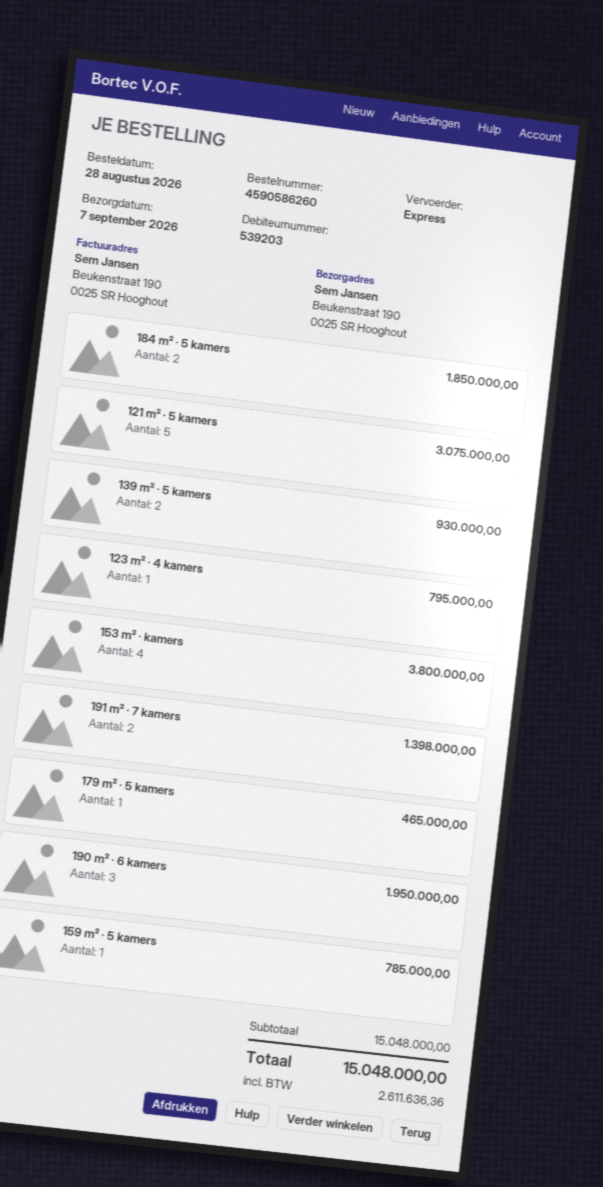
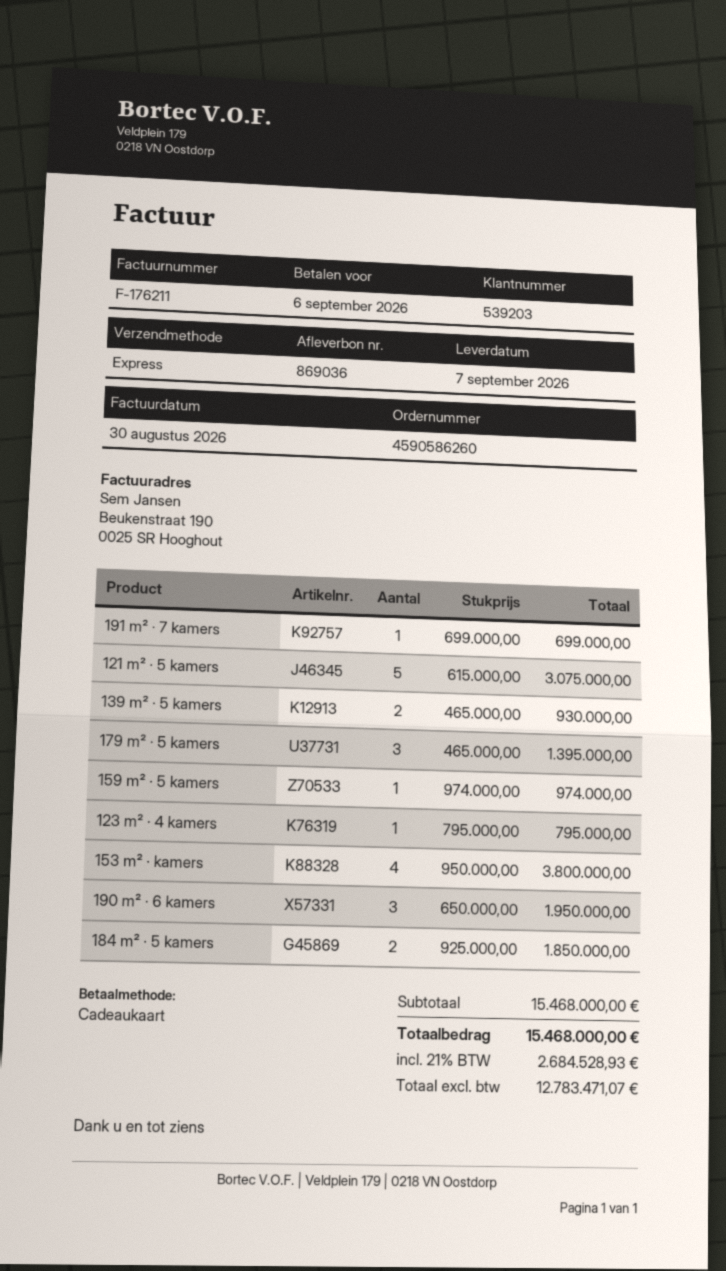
191 m² · 7 kamers: 2 for 1398000.00 -> 1 for 699000.00
179 m² · 5 kamers: 1 for 465000.00 -> 3 for 1395000.00
159 m² · 5 kamers: 1 for 785000.00 -> 1 for 974000.00
subtotal: 15048000.00 -> 15468000.00
tax: 2611636.36 -> 2684528.93
total: 15048000.00 -> 15468000.00

